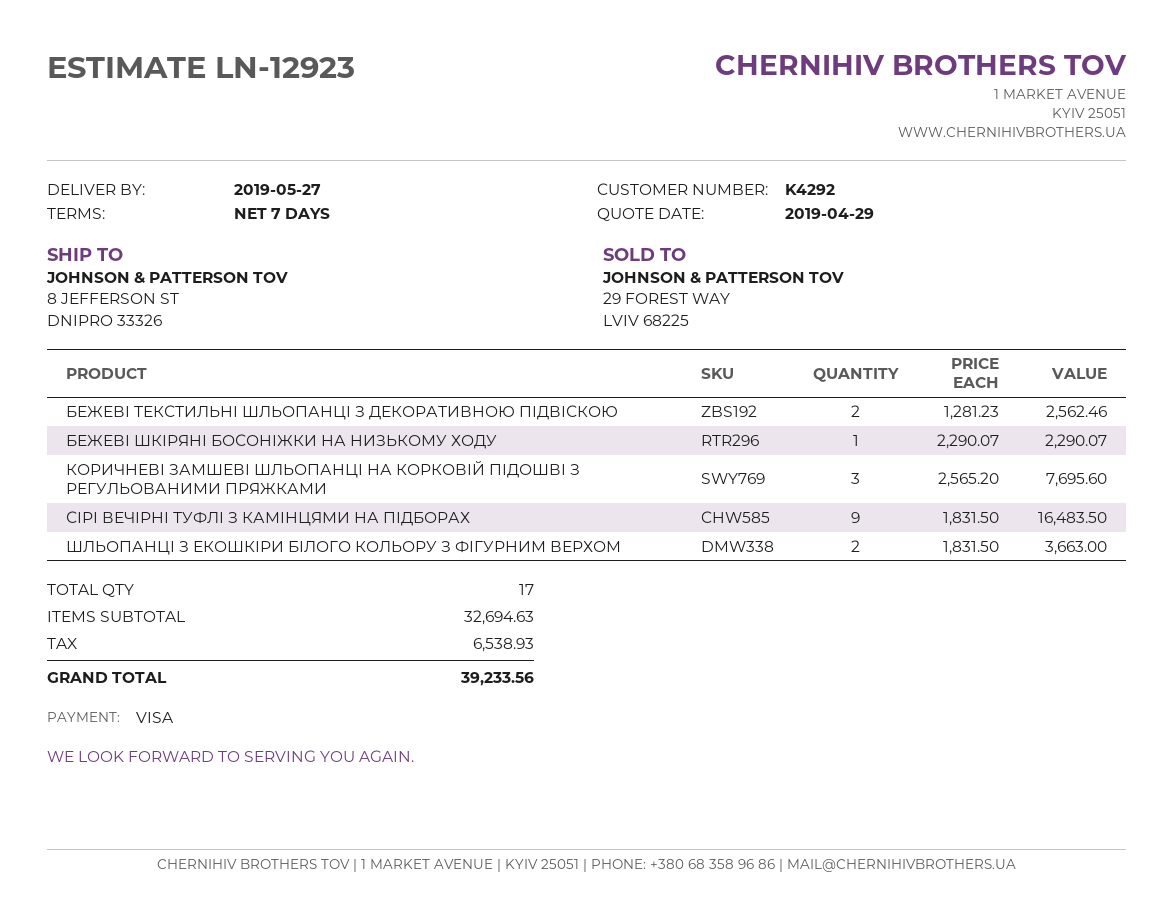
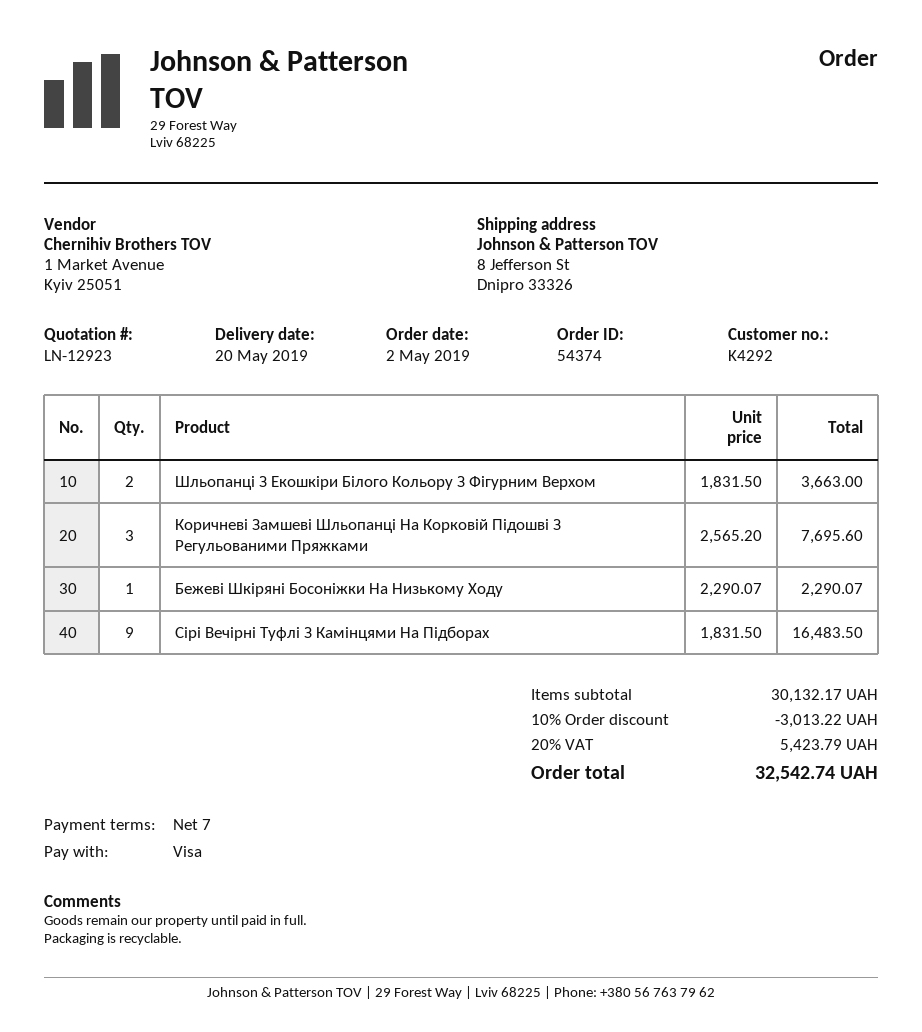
delivery date: 2019-05-27 -> 2019-05-20
БЕЖЕВІ ТЕКСТИЛЬНІ ШЛЬОПАНЦІ З ДЕКОРАТИВНОЮ ПІДВІСКОЮ: 2 x 1281.23 = 2562.46 -> none
subtotal: 32694.63 -> 30132.17
discount: none -> 10% = 3013.22
tax: 6538.93 -> 5423.79
total: 39233.56 -> 32542.74

